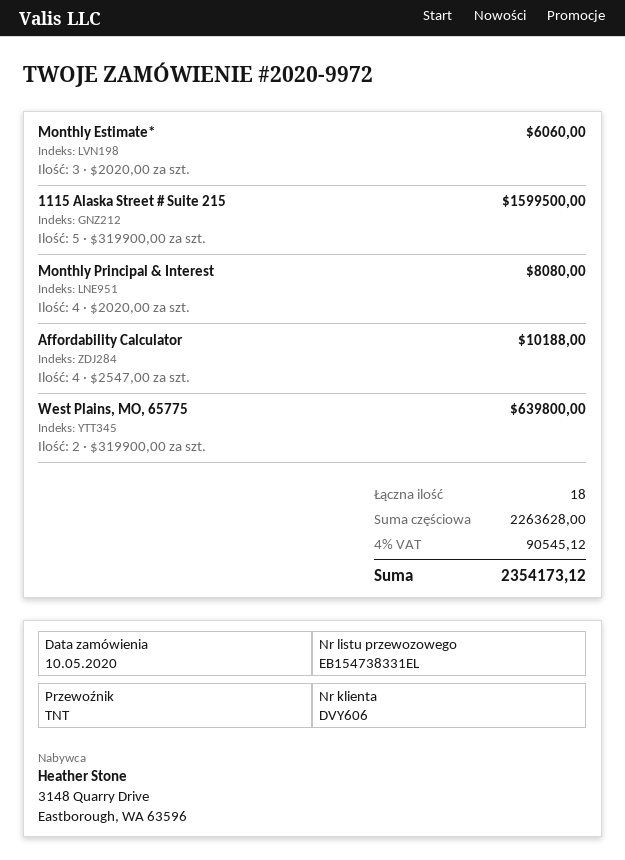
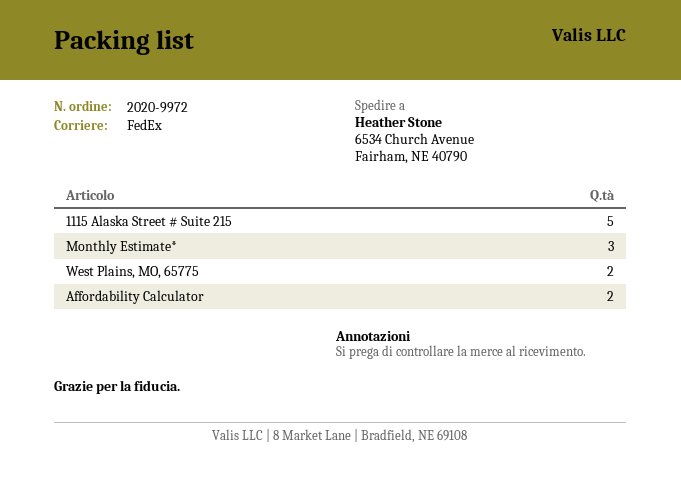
shipping method: TNT -> FedEx
Monthly Principal & Interest: 4 -> none
Affordability Calculator: 4 -> 2

